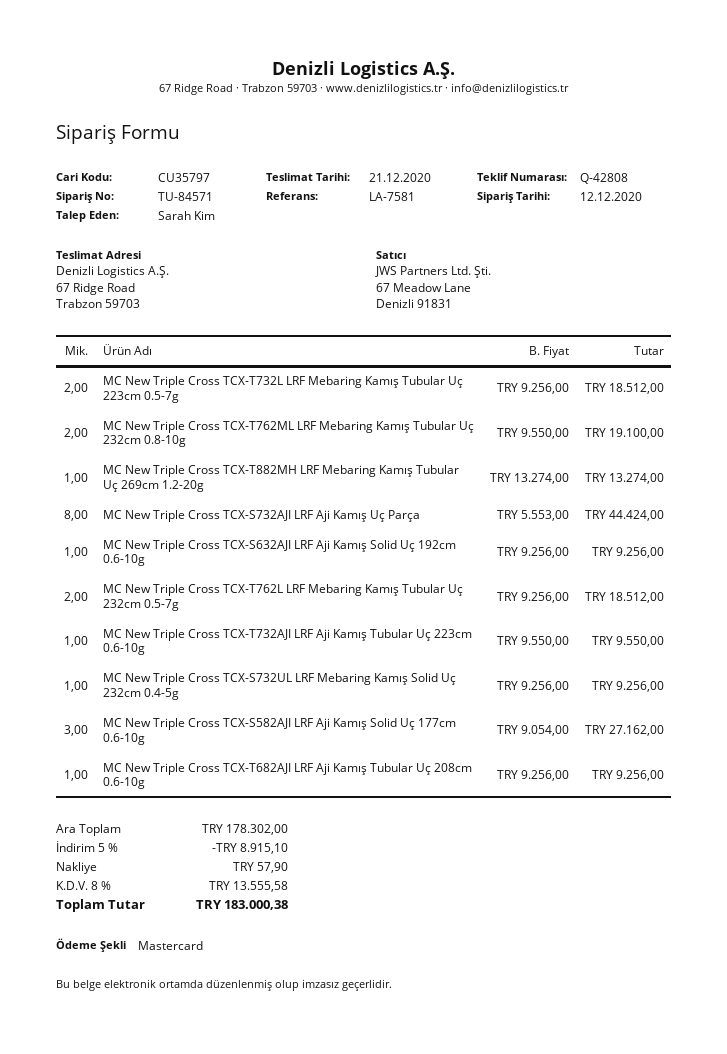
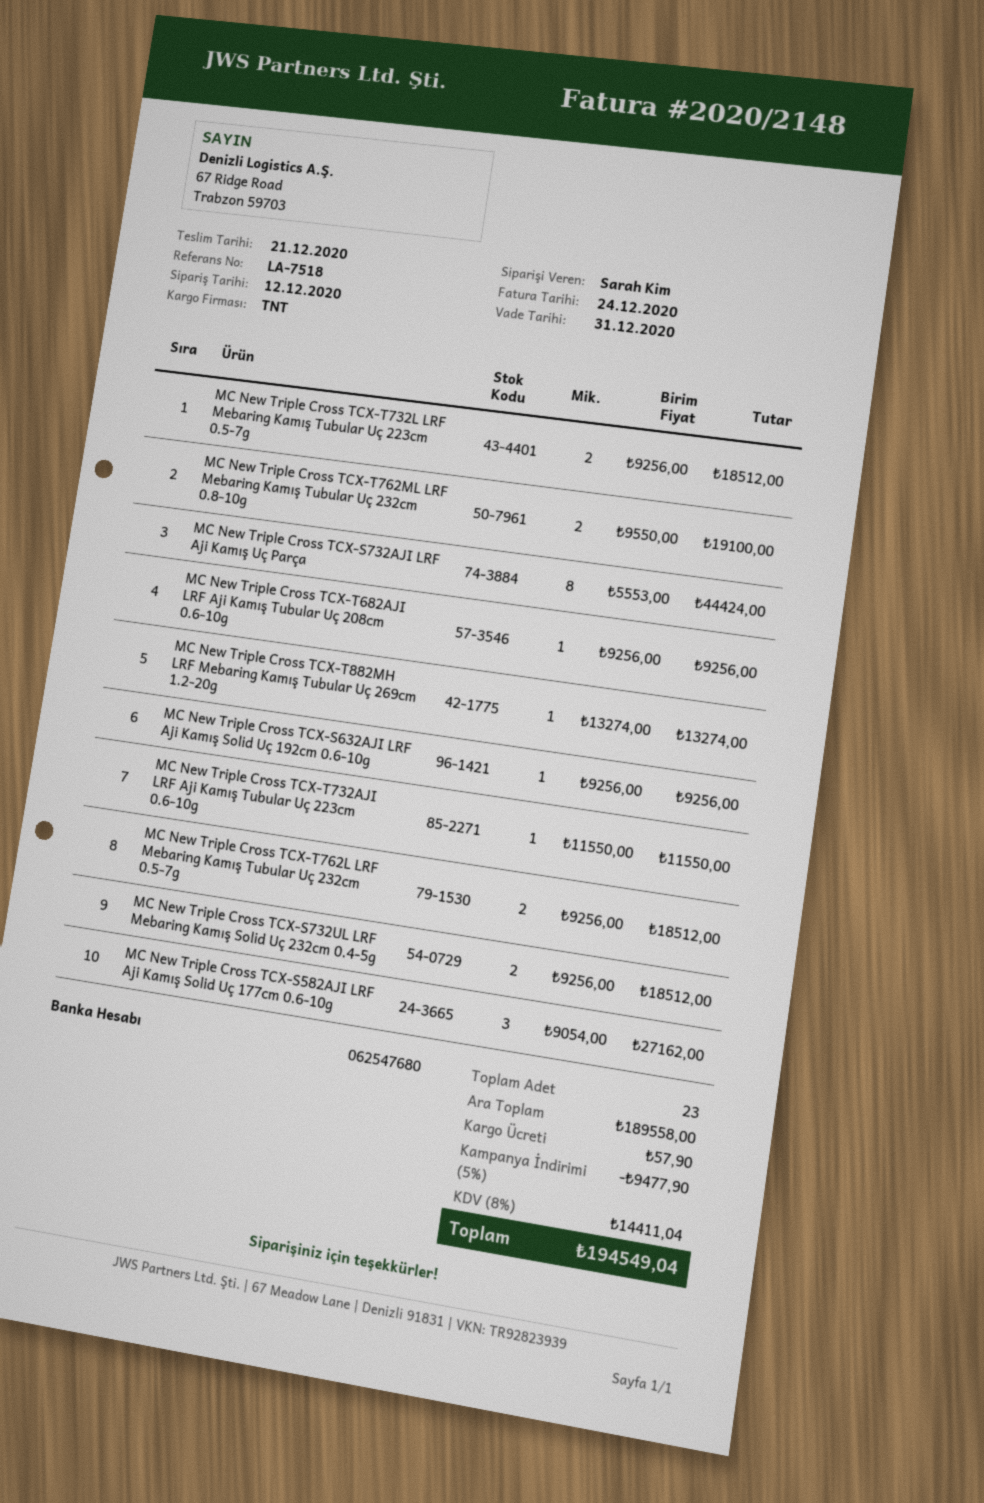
reference: LA-7581 -> LA-7518
MC New Triple Cross TCX-T732AJI LRF Aji Kamış Tubular Uç 223cm 0.6-10g: 1 x 9550.00 = 9550.00 -> 1 x 11550.00 = 11550.00
MC New Triple Cross TCX-S732UL LRF Mebaring Kamış Solid Uç 232cm 0.4-5g: 1 x 9256.00 = 9256.00 -> 2 x 9256.00 = 18512.00
subtotal: 178302.00 -> 189558.00
discount: 5% = 8915.10 -> 5% = 9477.90
tax: 8% = 13555.58 -> 8% = 14411.04
total: 183000.38 -> 194549.04

